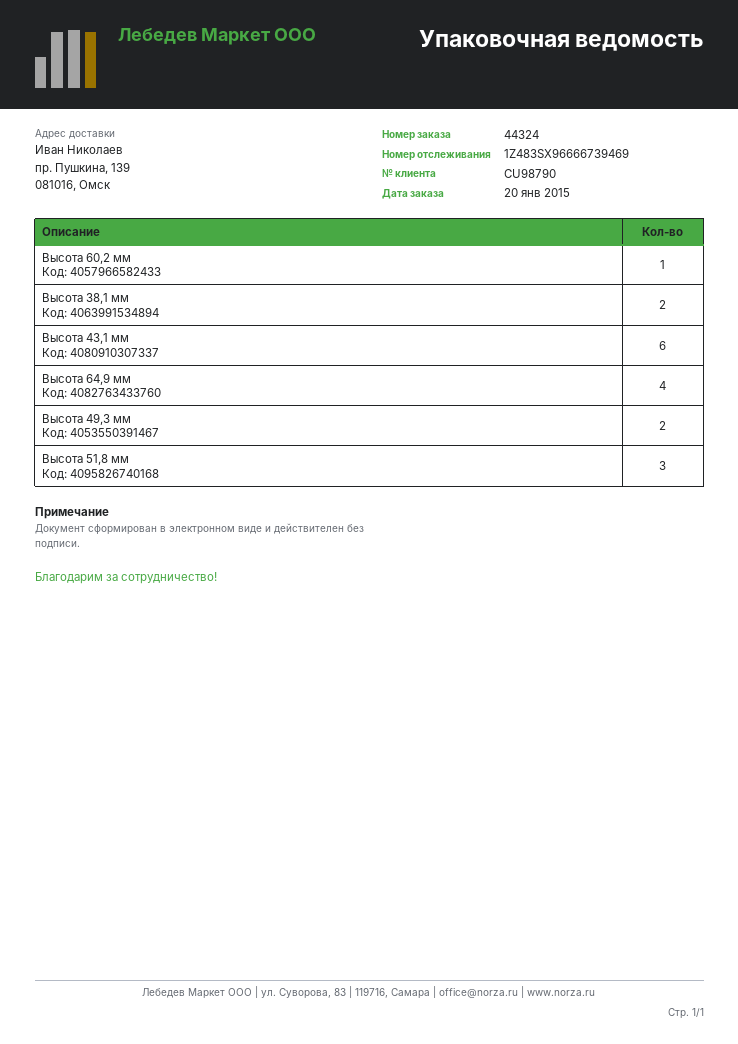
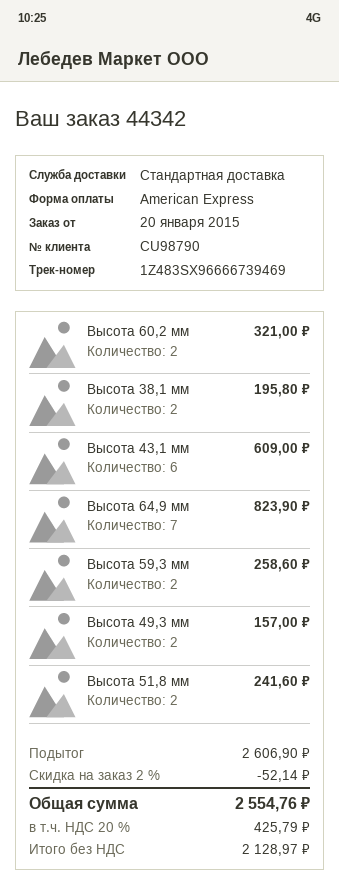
order number: 44324 -> 44342
Высота 60,2 мм: 1 -> 2
Высота 64,9 мм: 4 -> 7
Высота 51,8 мм: 3 -> 2
Высота 59,3 мм: none -> 2

